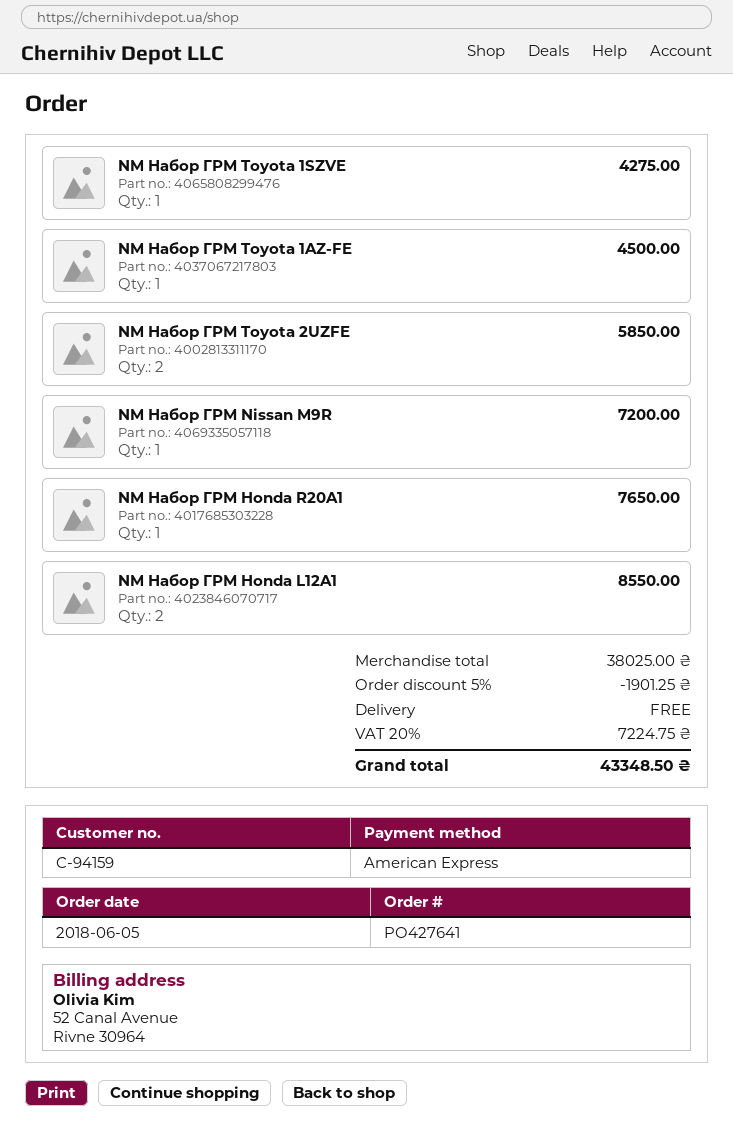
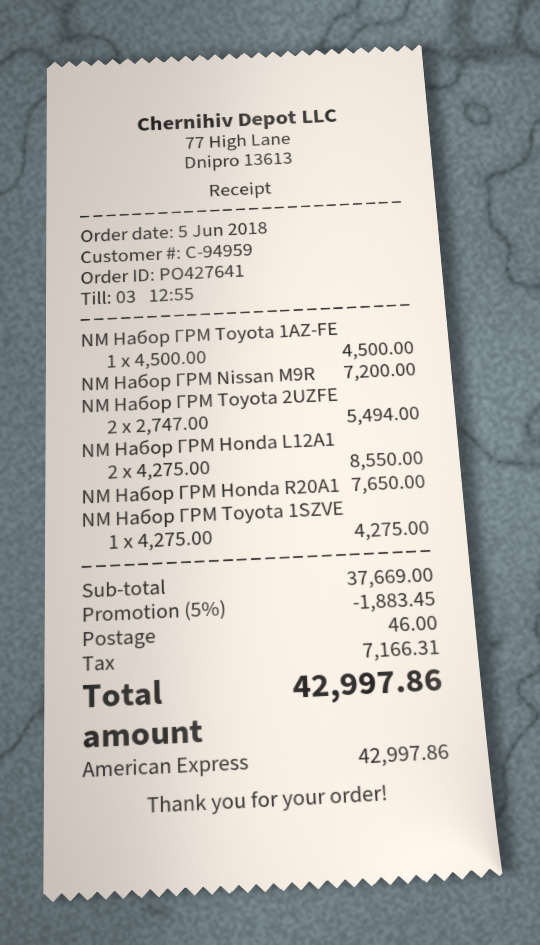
customer number: C-94159 -> C-94959
NM Набор ГРМ Toyota 2UZFE: 2 for 5850.00 -> 2 for 5494.00
subtotal: 38025.00 -> 37669.00
discount: 5% = 1901.25 -> 5% = 1883.45
shipping: 0.00 -> 46.00
tax: 7224.75 -> 7166.31
total: 43348.50 -> 42997.86

